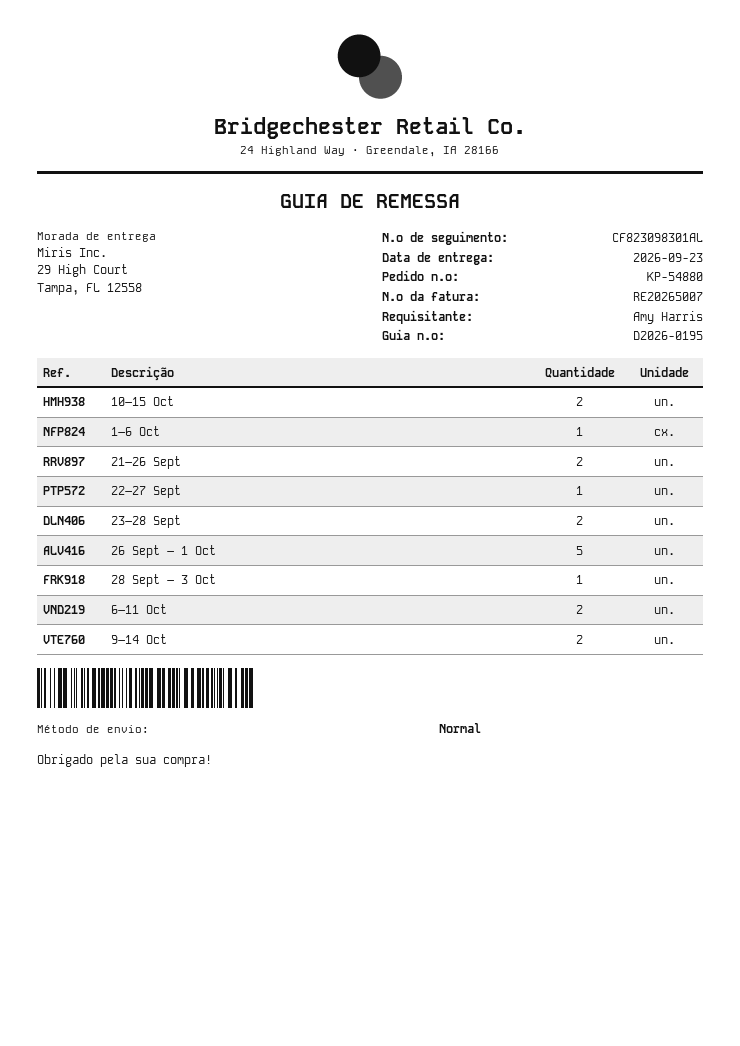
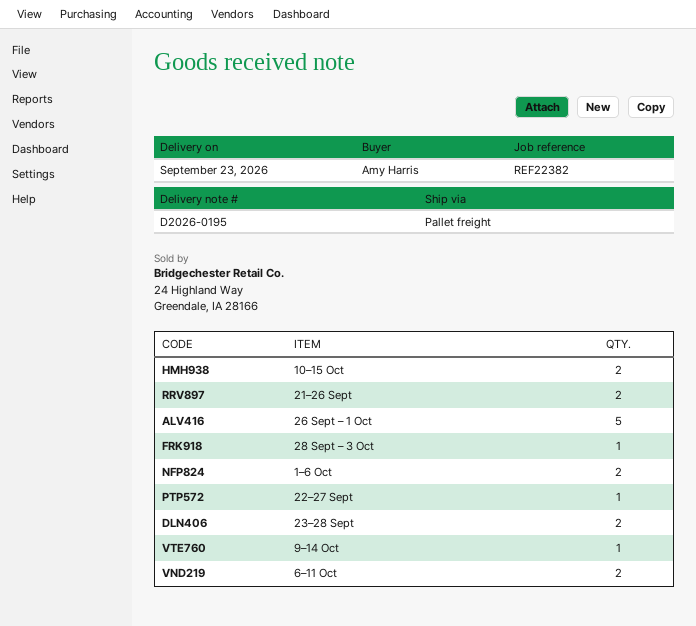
shipping method: standard -> pallet freight
1–6 Oct: 1 -> 2
9–14 Oct: 2 -> 1

